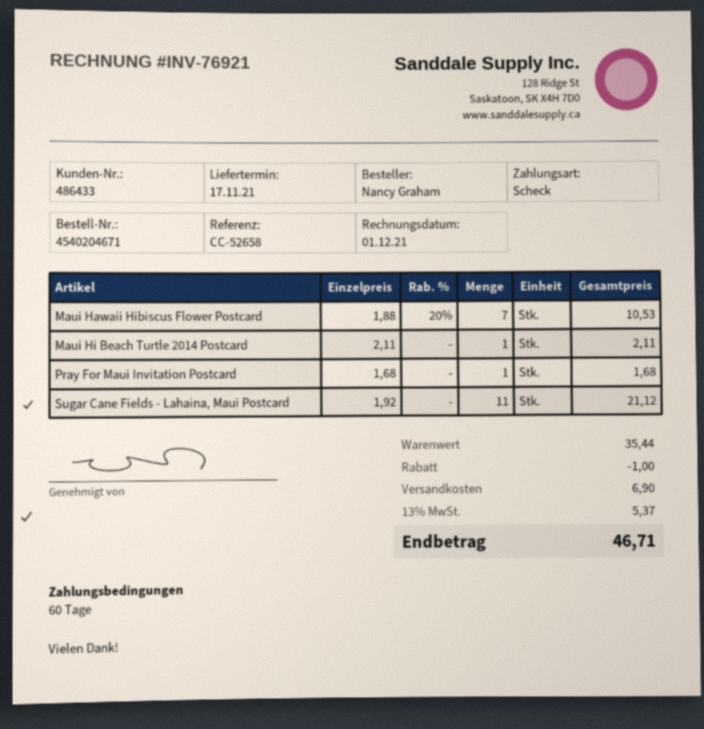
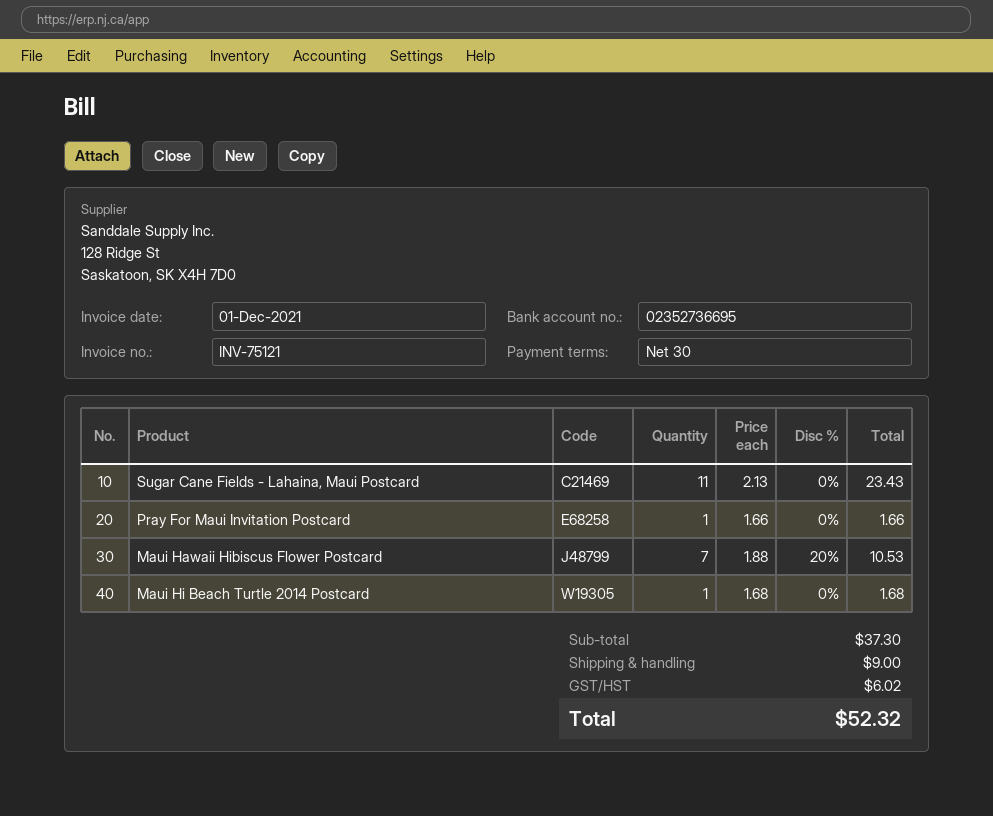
invoice number: INV-76921 -> INV-75121
payment terms: 60 days -> 30 days
Maui Hi Beach Turtle 2014 Postcard: 1 x 2.11 = 2.11 -> 1 x 1.68 = 1.68
Pray For Maui Invitation Postcard: 1 x 1.68 = 1.68 -> 1 x 1.66 = 1.66
Sugar Cane Fields - Lahaina, Maui Postcard: 11 x 1.92 = 21.12 -> 11 x 2.13 = 23.43
subtotal: 35.44 -> 37.30
discount: 1.00 -> none
shipping: 6.90 -> 9.00
tax: 5.37 -> 6.02
total: 46.71 -> 52.32

